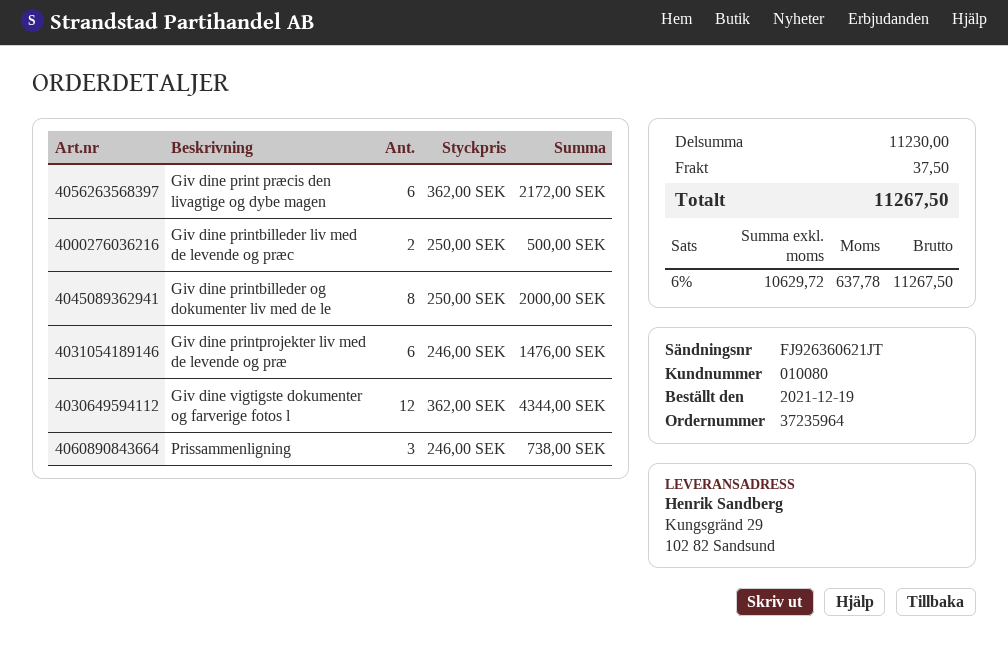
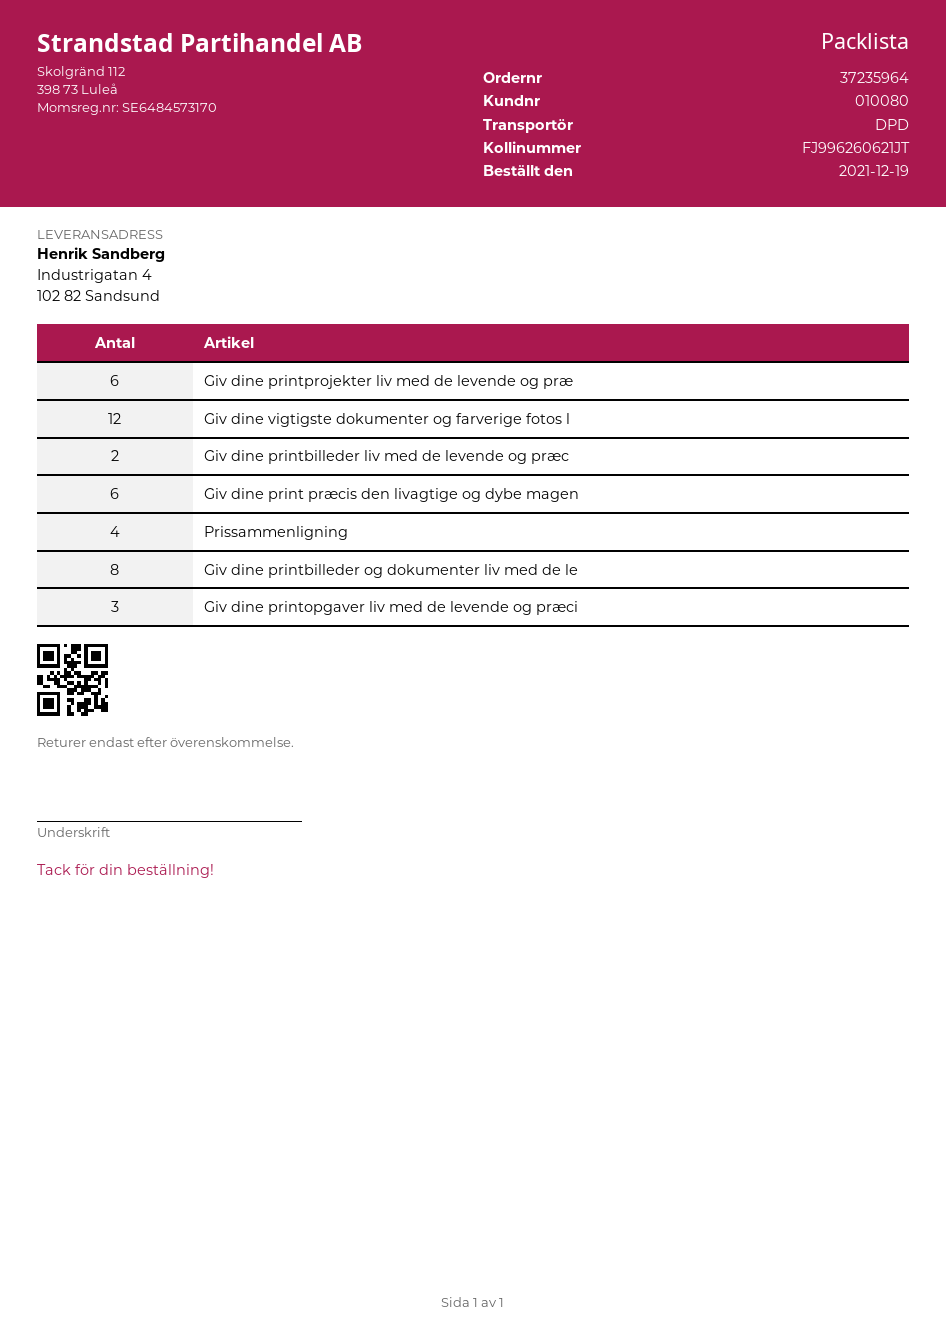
tracking number: FJ926360621JT -> FJ996260621JT
ship to: Kungsgränd 29, 102 82 Sandsund -> Industrigatan 4, 102 82 Sandsund
Prissammenligning: 3 -> 4
Giv dine printopgaver liv med de levende og præci: none -> 3

